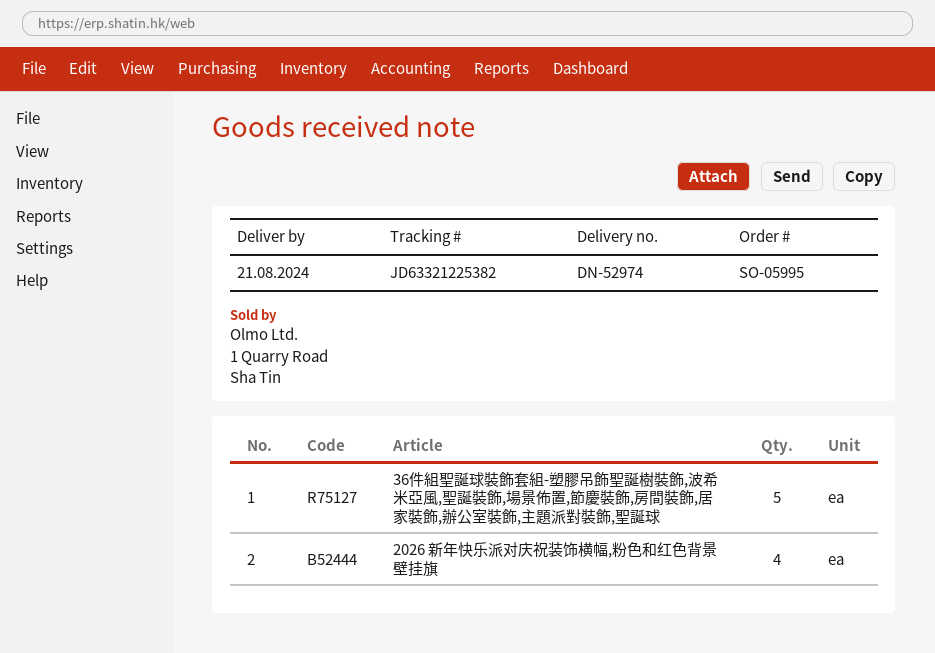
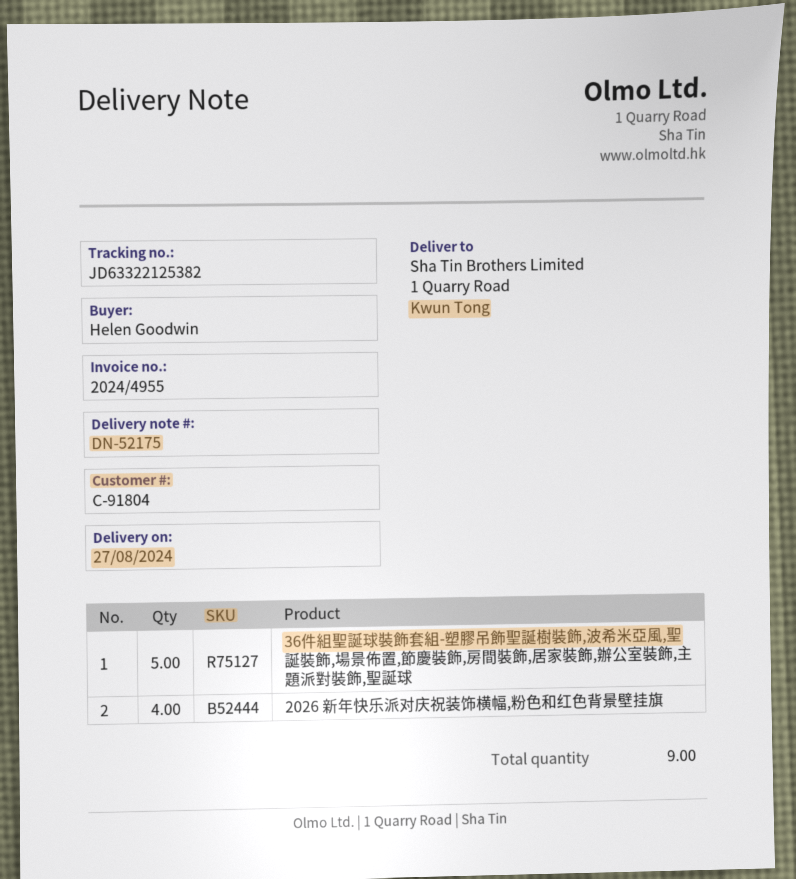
delivery note number: DN-52974 -> DN-52175
delivery date: 2024-08-21 -> 2024-08-27
tracking number: JD63321225382 -> JD63322125382

